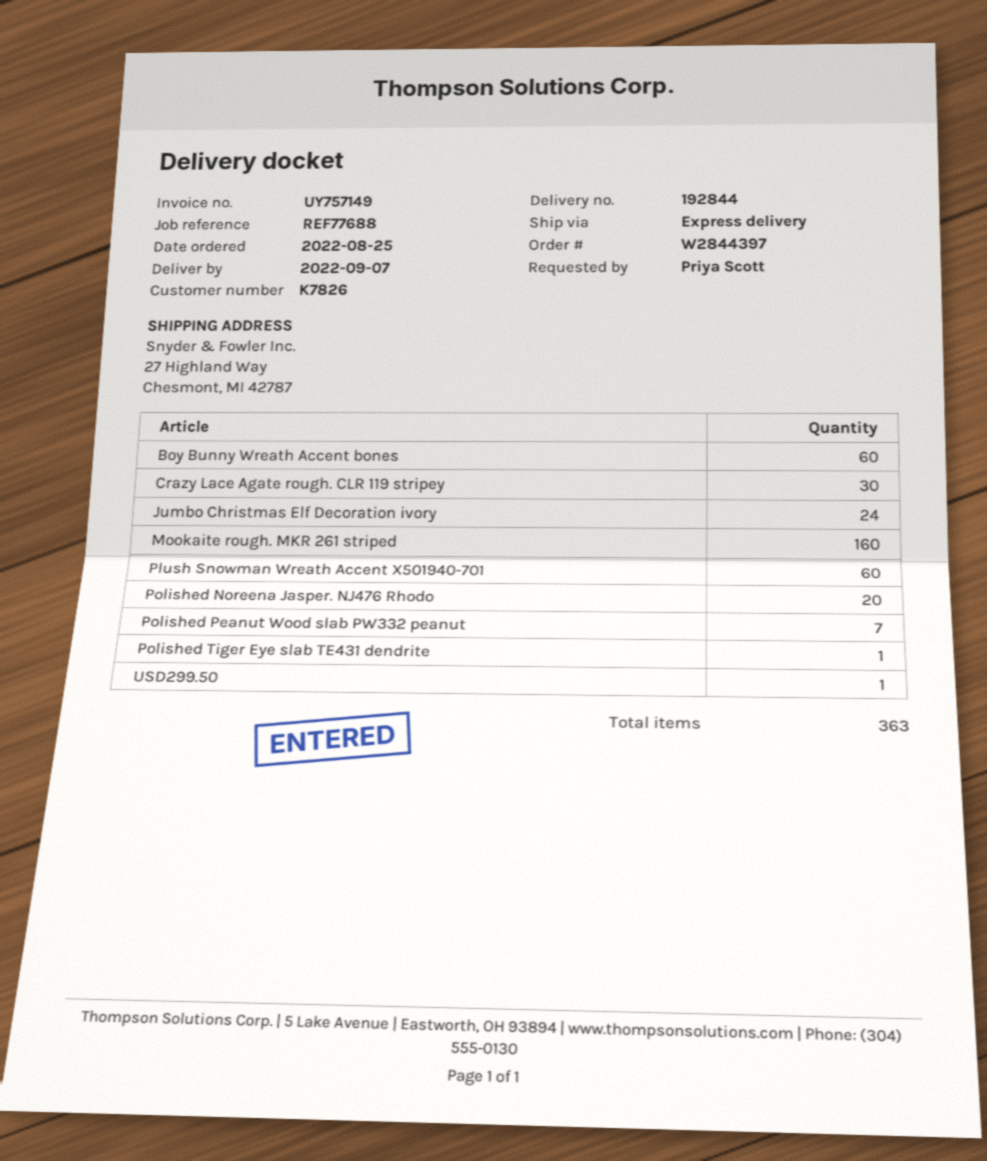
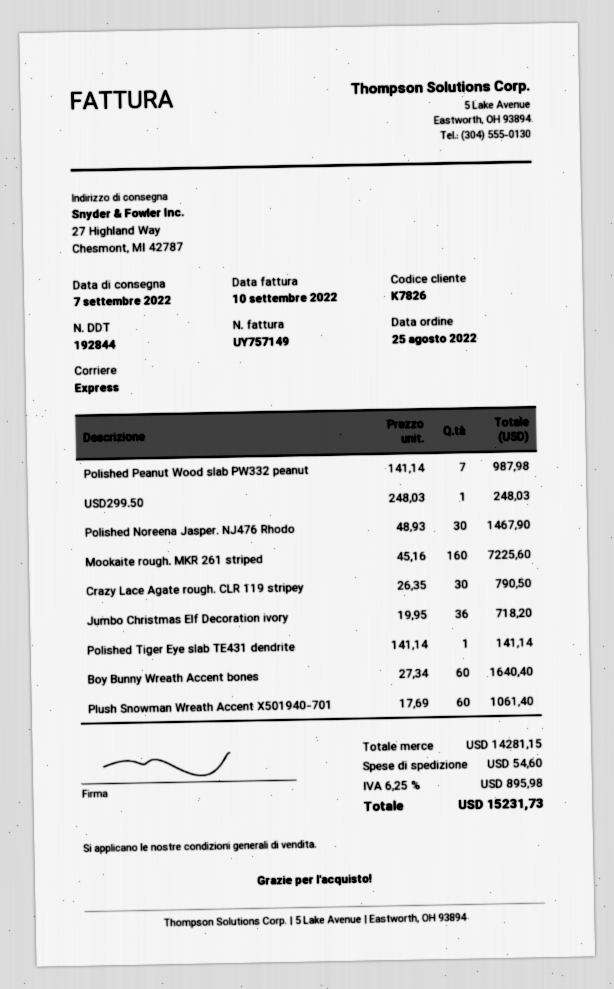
Jumbo Christmas Elf Decoration ivory: 24 -> 36
Polished Noreena Jasper. NJ476 Rhodo: 20 -> 30

